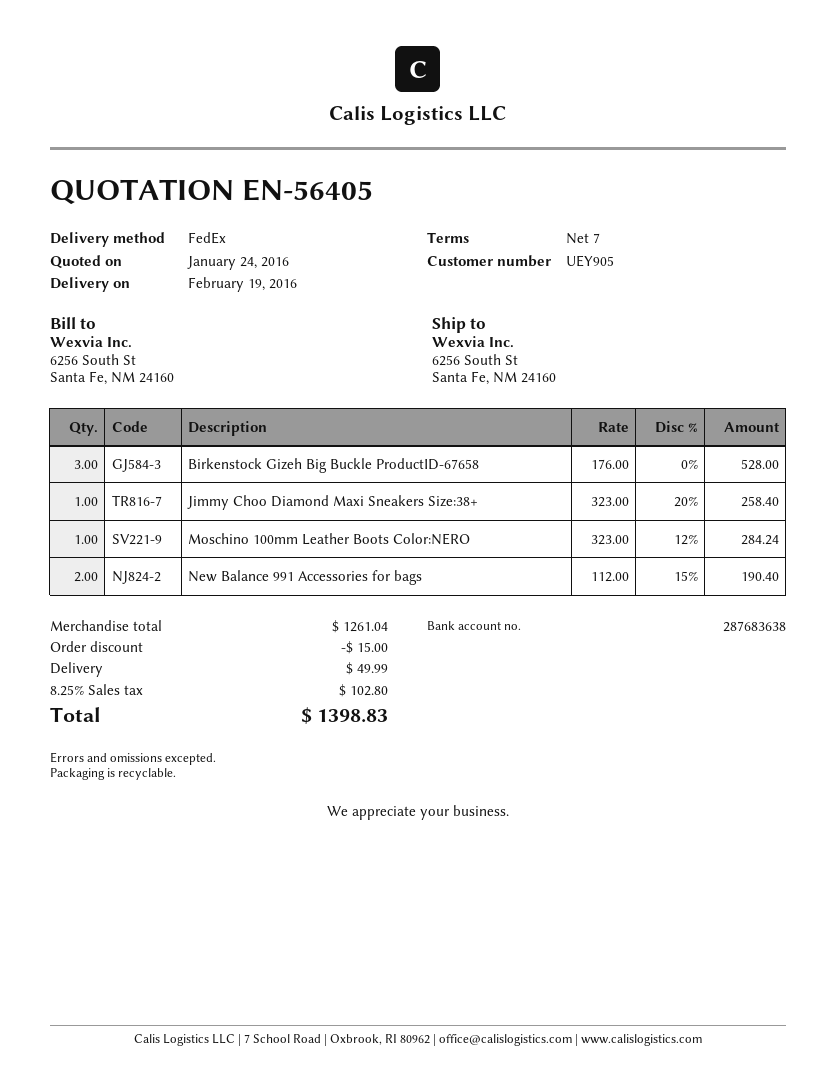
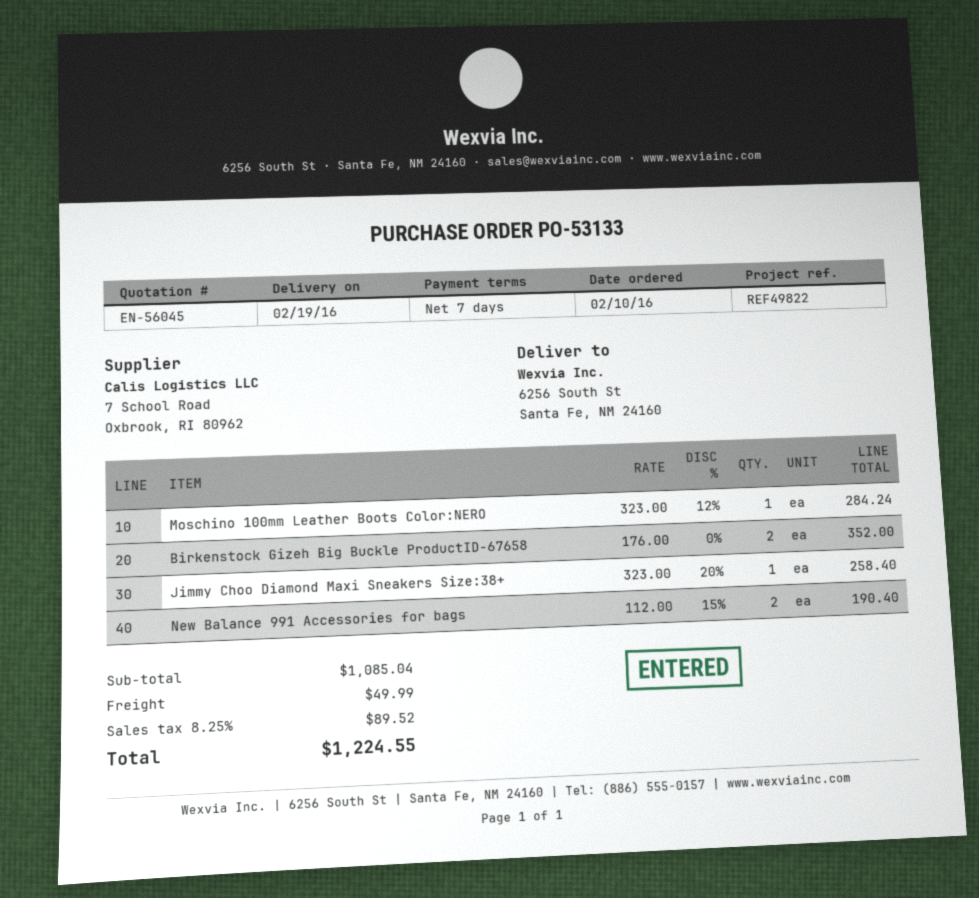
quote number: EN-56405 -> EN-56045
Birkenstock Gizeh Big Buckle ProductID-67658: 3 x 176.00 = 528.00 -> 2 x 176.00 = 352.00
subtotal: 1261.04 -> 1085.04
discount: 15.00 -> none
tax: 8.25% = 102.80 -> 8.25% = 89.52
total: 1398.83 -> 1224.55

